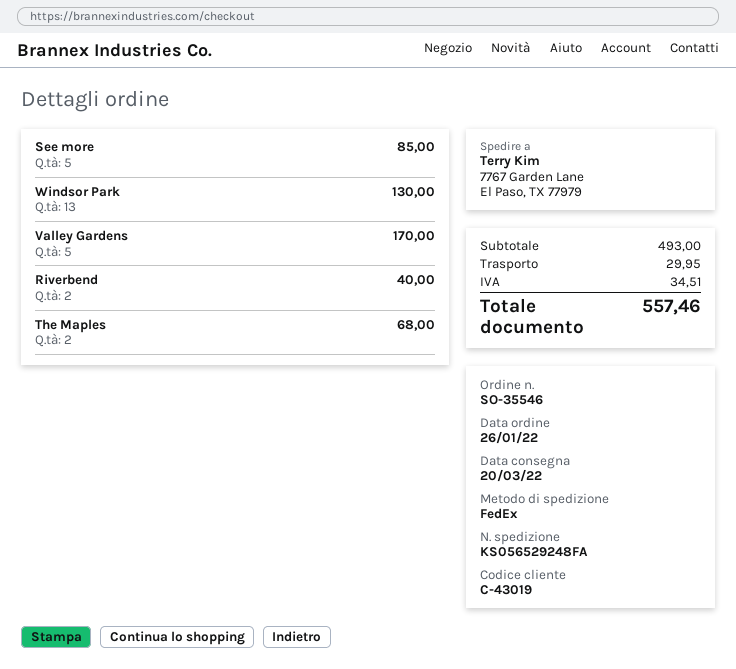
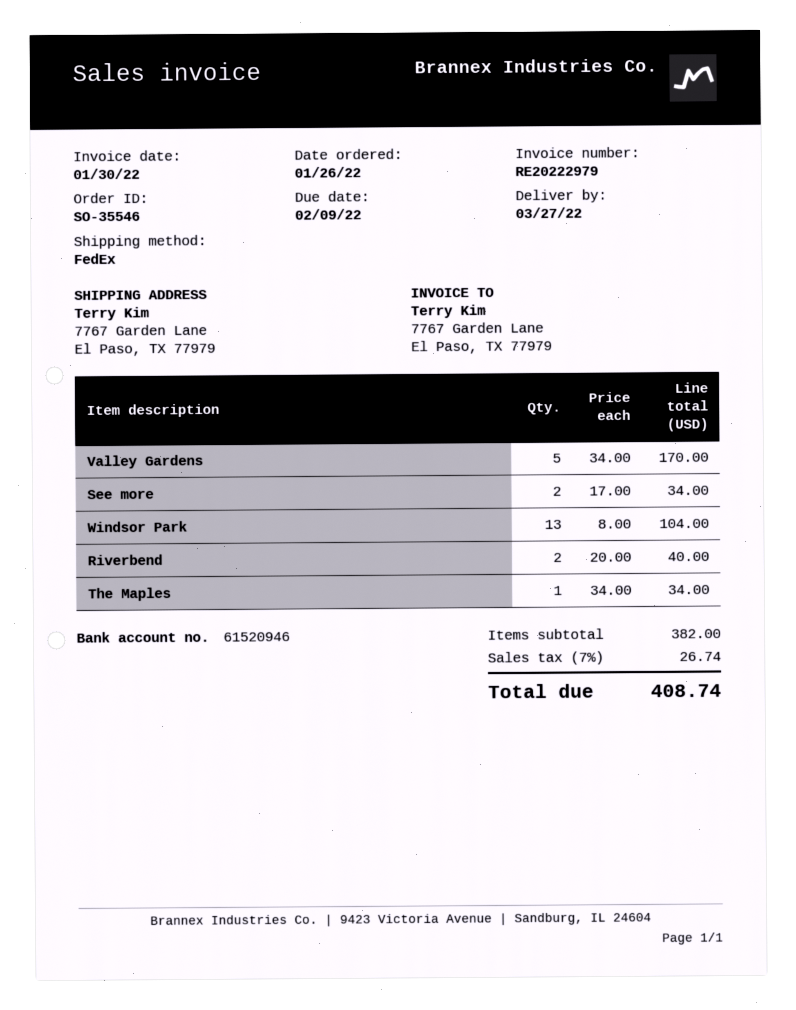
delivery date: 2022-03-20 -> 2022-03-27
See more: 5 for 85.00 -> 2 for 34.00
Windsor Park: 13 for 130.00 -> 13 for 104.00
The Maples: 2 for 68.00 -> 1 for 34.00
subtotal: 493.00 -> 382.00
shipping: 29.95 -> none
tax: 34.51 -> 26.74
total: 557.46 -> 408.74

